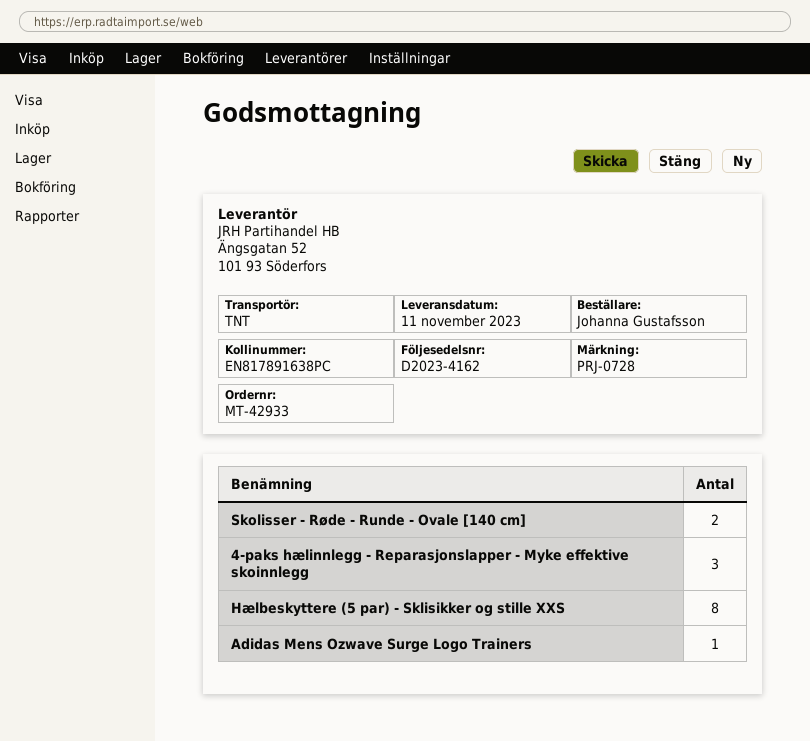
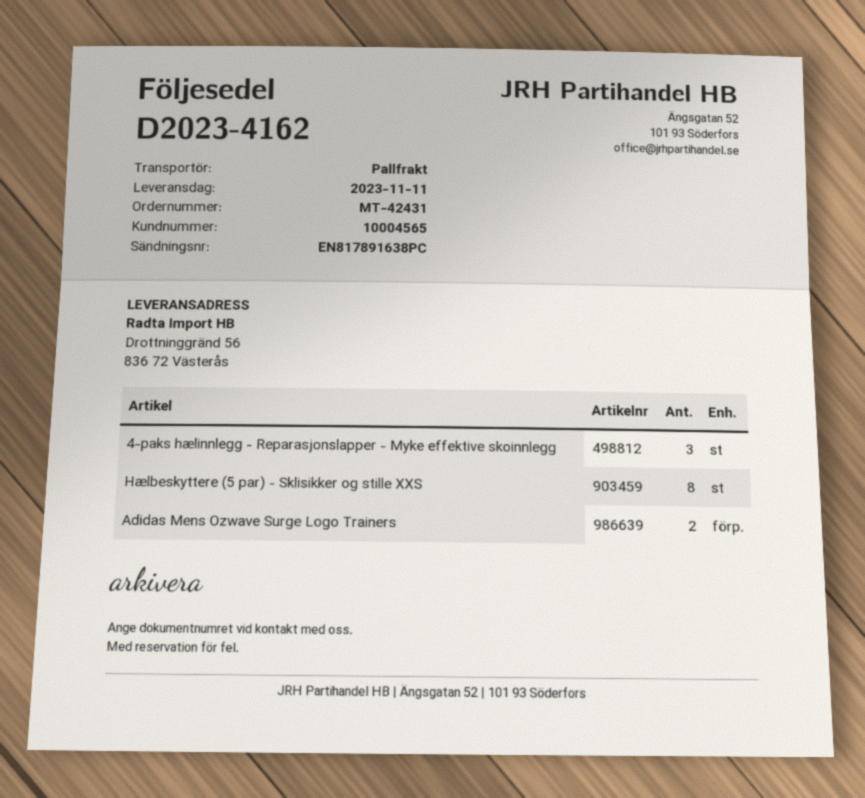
order number: MT-42933 -> MT-42431
shipping method: TNT -> pallet freight
Skolisser - Røde - Runde - Ovale [140 cm]: 2 -> none
Adidas Mens Ozwave Surge Logo Trainers: 1 -> 2

